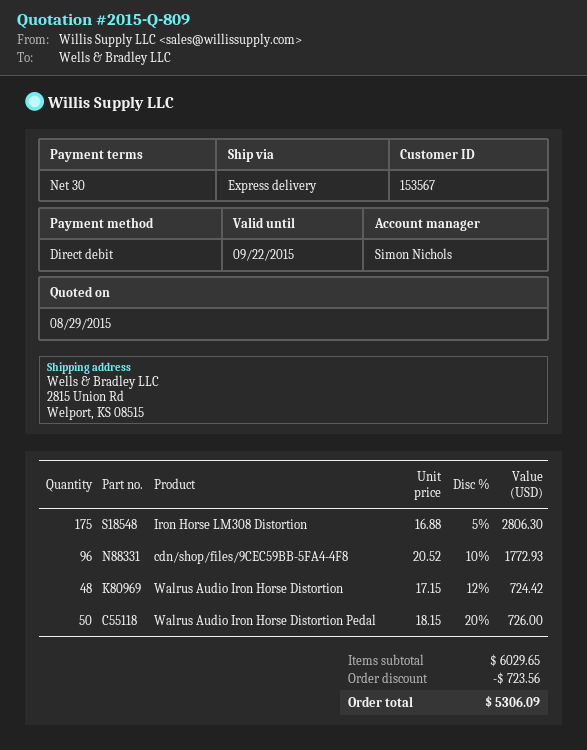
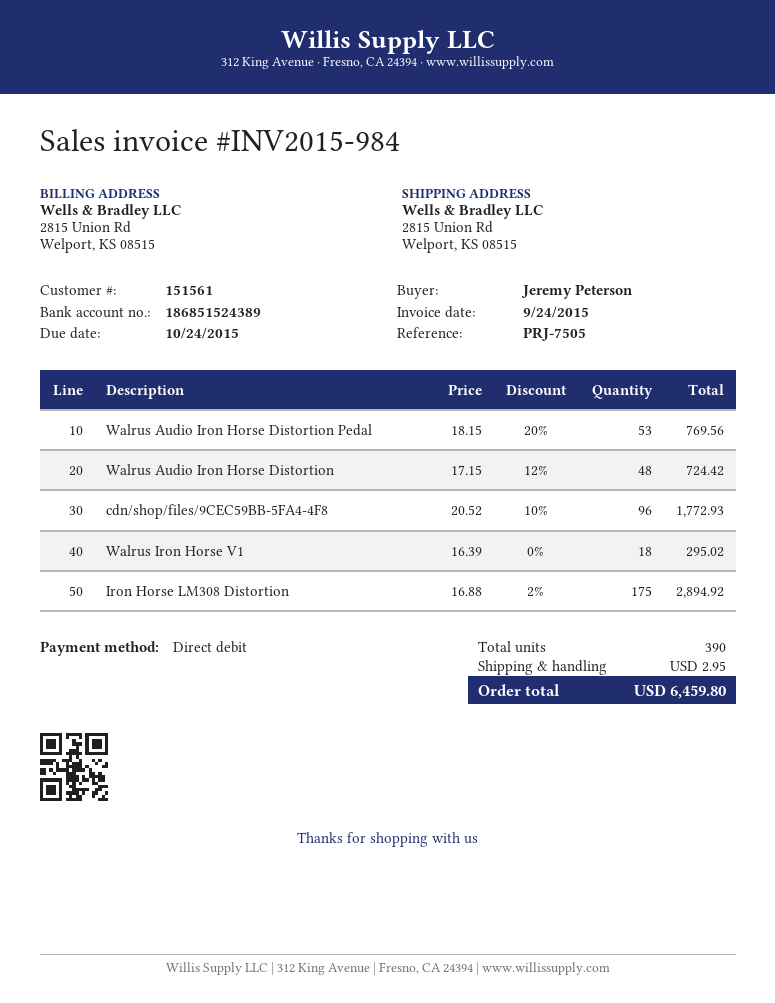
customer number: 153567 -> 151561
Iron Horse LM308 Distortion: 175 x 16.88 - 5% = 2806.30 -> 175 x 16.88 - 2% = 2894.92
Walrus Audio Iron Horse Distortion Pedal: 50 x 18.15 - 20% = 726.00 -> 53 x 18.15 - 20% = 769.56
Walrus Iron Horse V1: none -> 18 x 16.39 = 295.02
discount: 723.56 -> none
shipping: none -> 2.95
total: 5306.09 -> 6459.80

